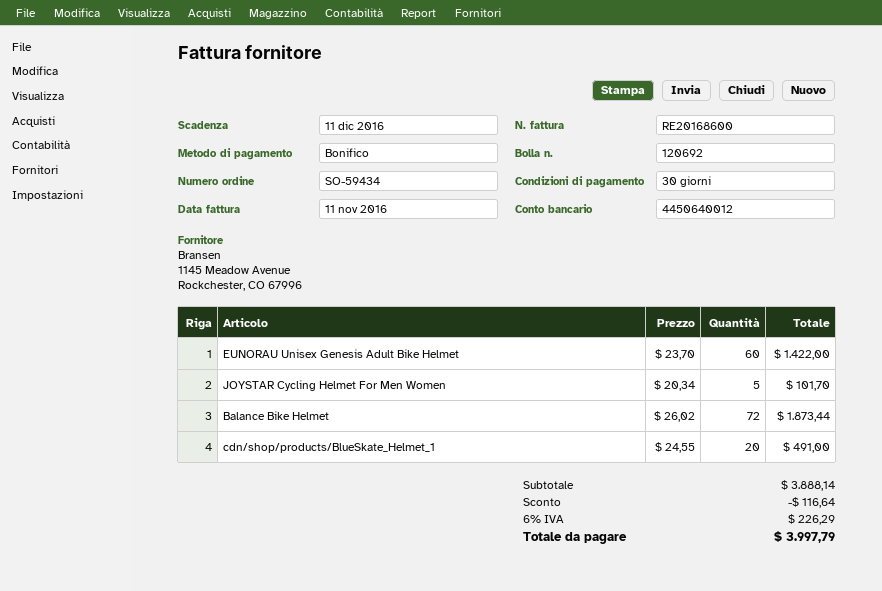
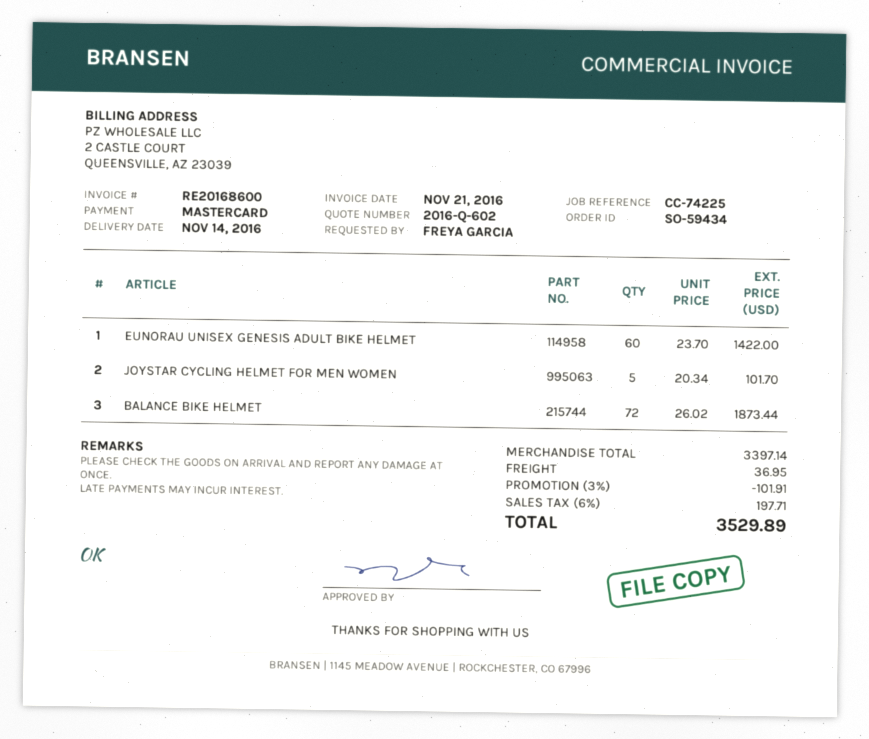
invoice date: 2016-11-11 -> 2016-11-21
payment method: bank transfer -> Mastercard
cdn/shop/products/BlueSkate_Helmet_1: 20 x 24.55 = 491.00 -> none
subtotal: 3888.14 -> 3397.14
discount: 116.64 -> 101.91
shipping: none -> 36.95
tax: 6% = 226.29 -> 6% = 197.71
total: 3997.79 -> 3529.89

